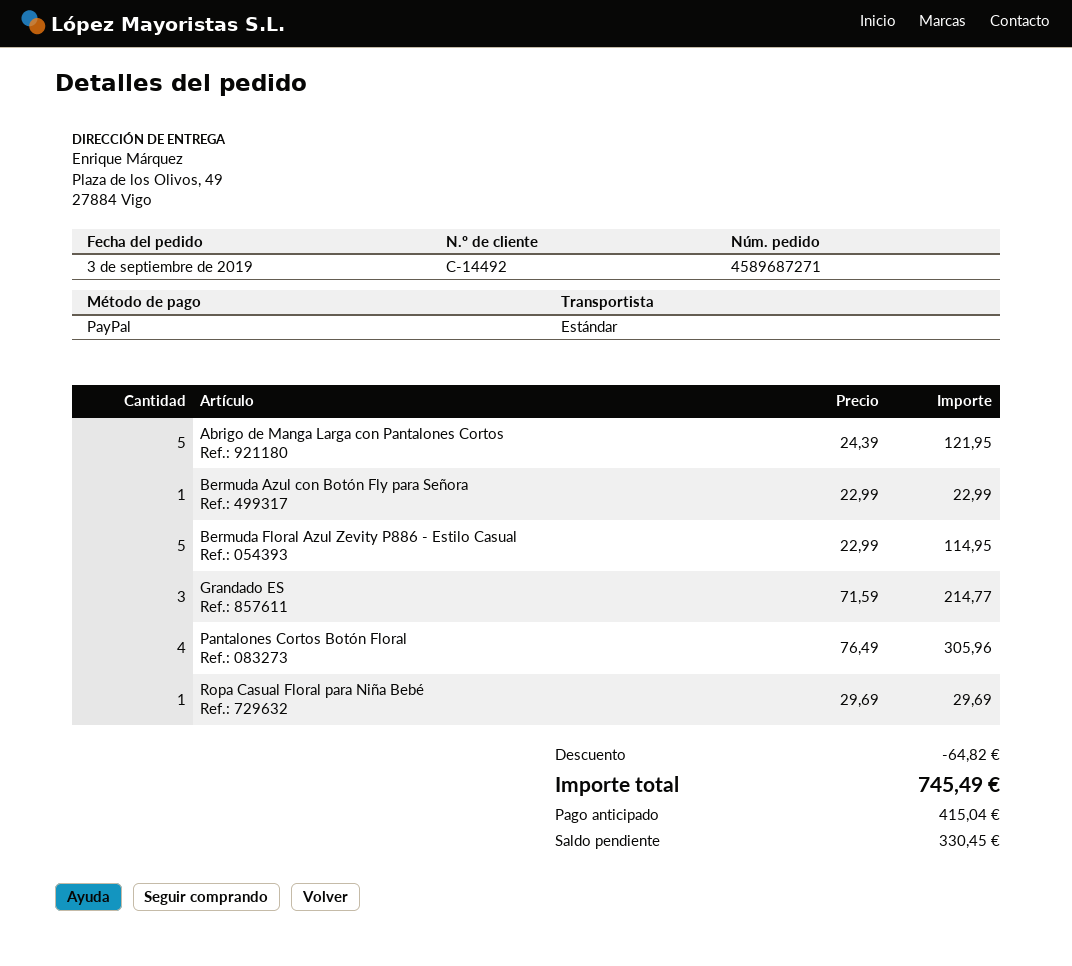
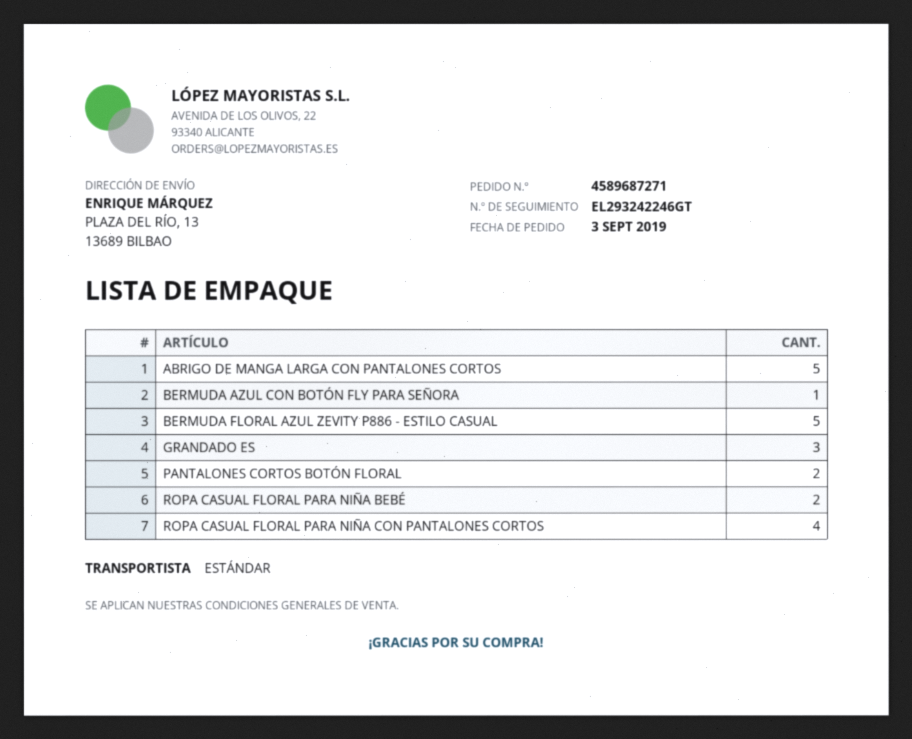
ship to: Plaza de los Olivos, 49, 27884 Vigo -> PLAZA DEL RÍO, 13, 13689 BILBAO
Pantalones Cortos Botón Floral: 4 -> 2
Ropa Casual Floral para Niña Bebé: 1 -> 2
ROPA CASUAL FLORAL PARA NIÑA CON PANTALONES CORTOS: none -> 4

